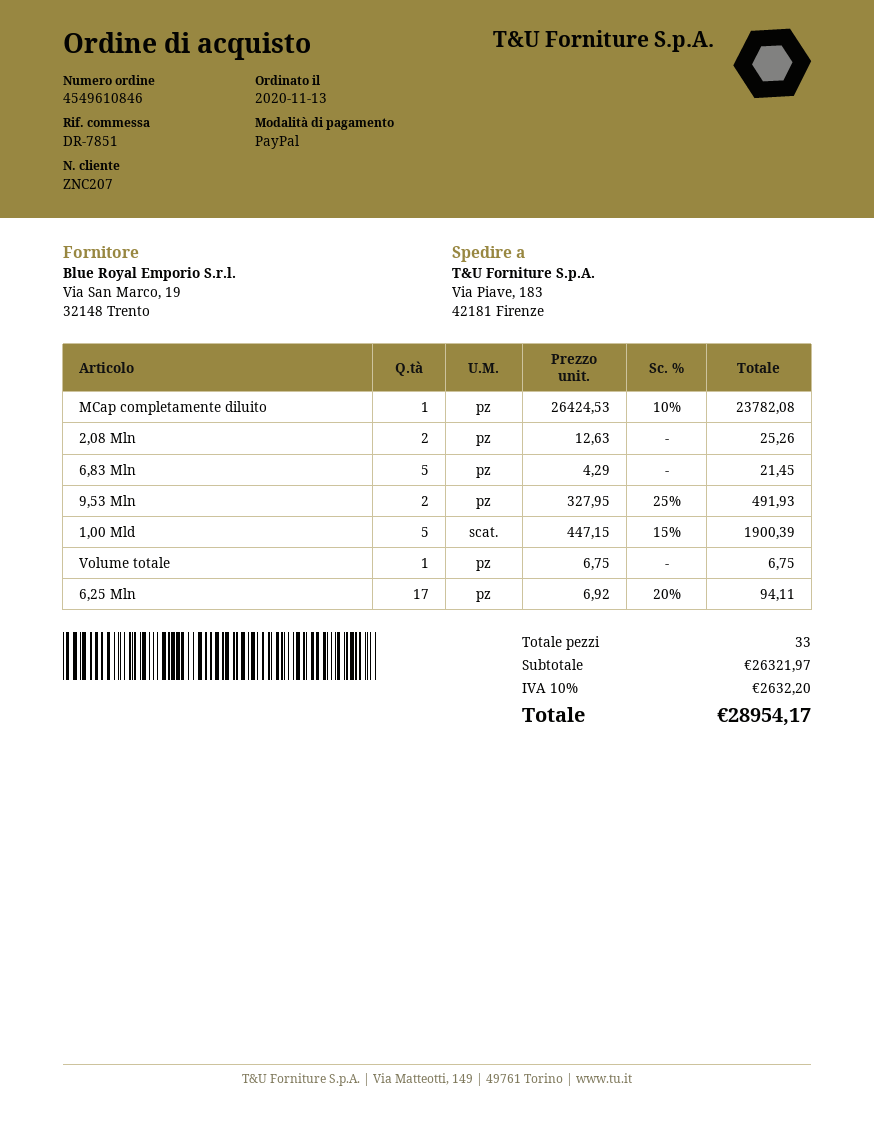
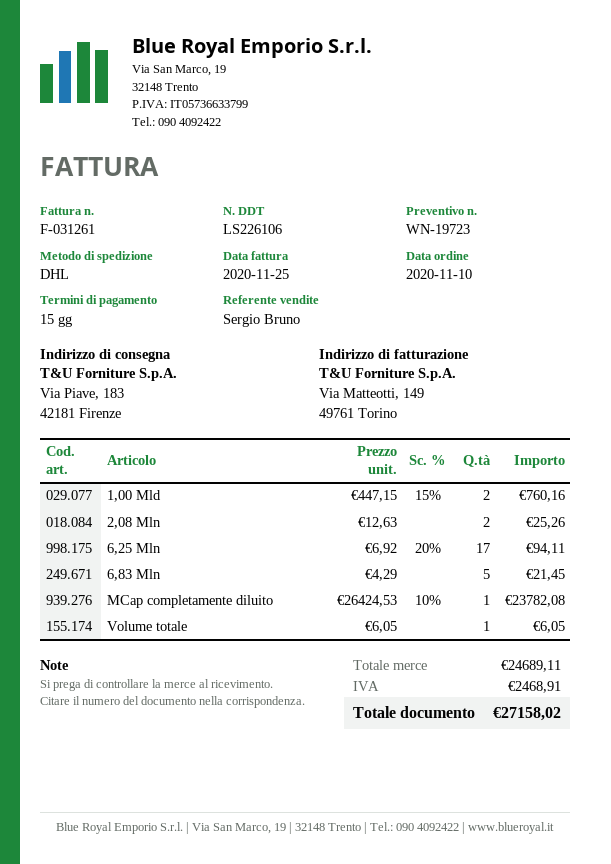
order date: 2020-11-13 -> 2020-11-10
9,53 Mln: 2 x 327.95 - 25% = 491.93 -> none
1,00 Mld: 5 x 447.15 - 15% = 1900.39 -> 2 x 447.15 - 15% = 760.16
Volume totale: 1 x 6.75 = 6.75 -> 1 x 6.05 = 6.05
subtotal: 26321.97 -> 24689.11
tax: 2632.20 -> 2468.91
total: 28954.17 -> 27158.02

